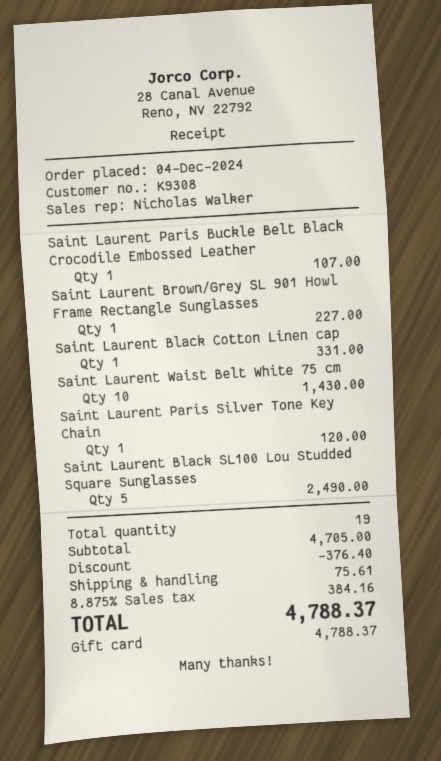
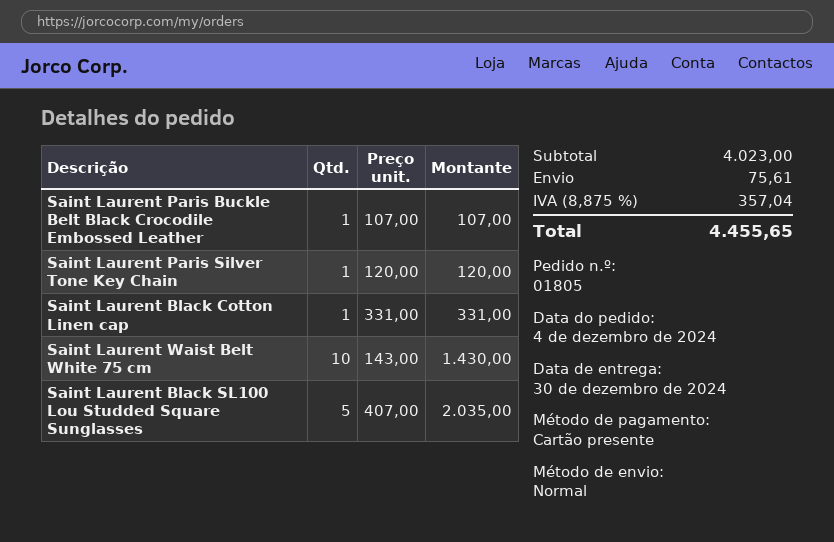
Saint Laurent Brown/Grey SL 901 Howl Frame Rectangle Sunglasses: 1 for 227.00 -> none
Saint Laurent Black SL100 Lou Studded Square Sunglasses: 5 for 2490.00 -> 5 for 2035.00
subtotal: 4705.00 -> 4023.00
discount: 376.40 -> none
tax: 8.875% = 384.16 -> 8.875% = 357.04
total: 4788.37 -> 4455.65

